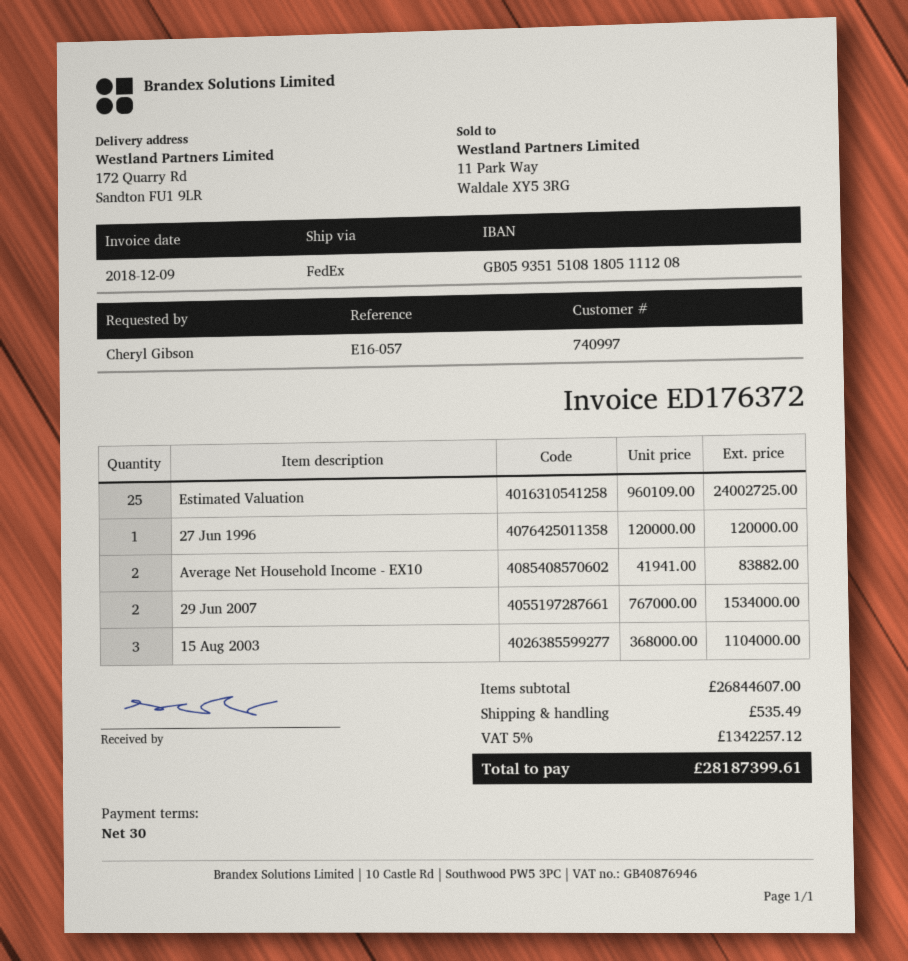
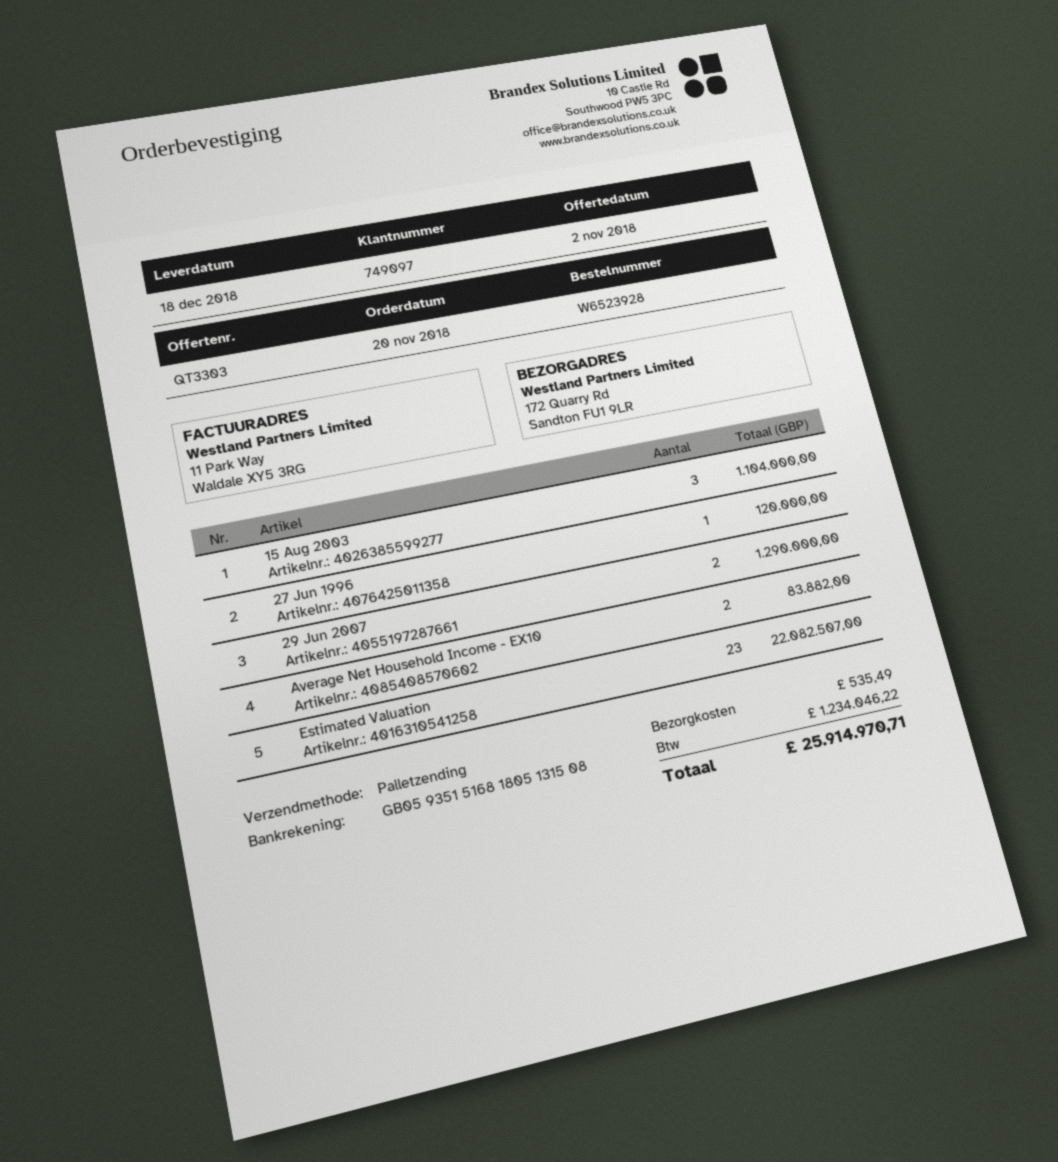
customer number: 740997 -> 749097
bank account: GB05935151081805111208 -> GB05935151681805131508
shipping method: FedEx -> pallet freight
Estimated Valuation: 25 for 24002725.00 -> 23 for 22082507.00
29 Jun 2007: 2 for 1534000.00 -> 2 for 1290000.00
tax: 1342257.12 -> 1234046.22
total: 28187399.61 -> 25914970.71

